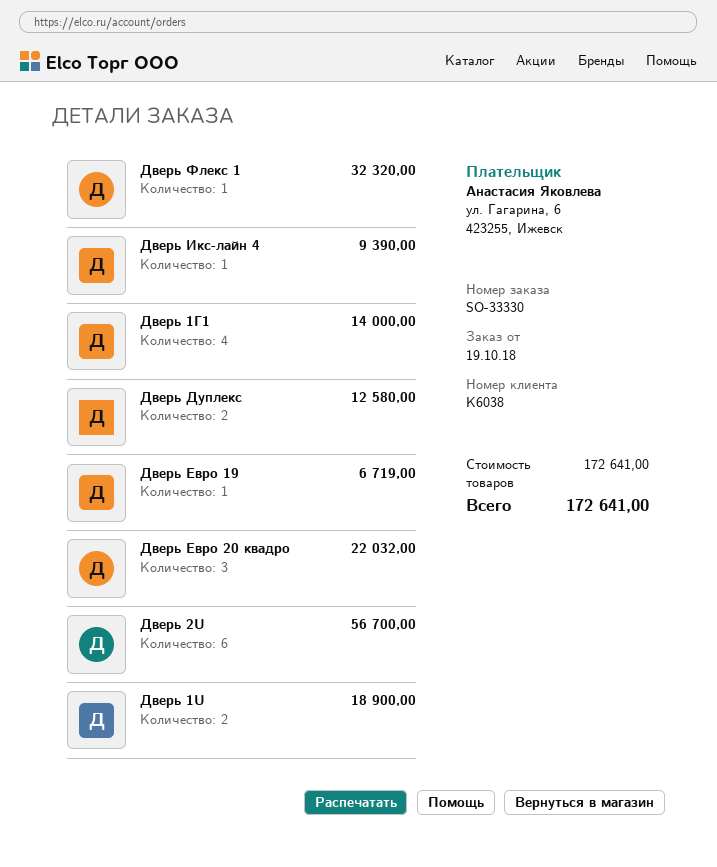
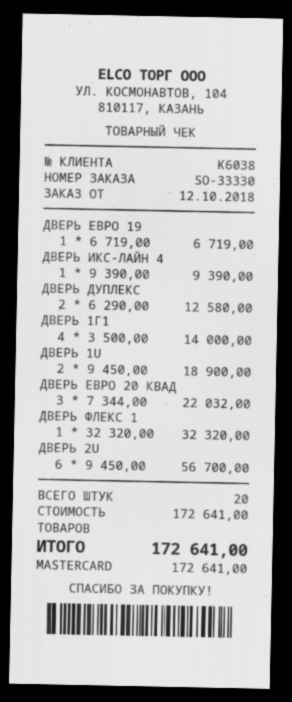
order date: 2018-10-19 -> 2018-10-12

